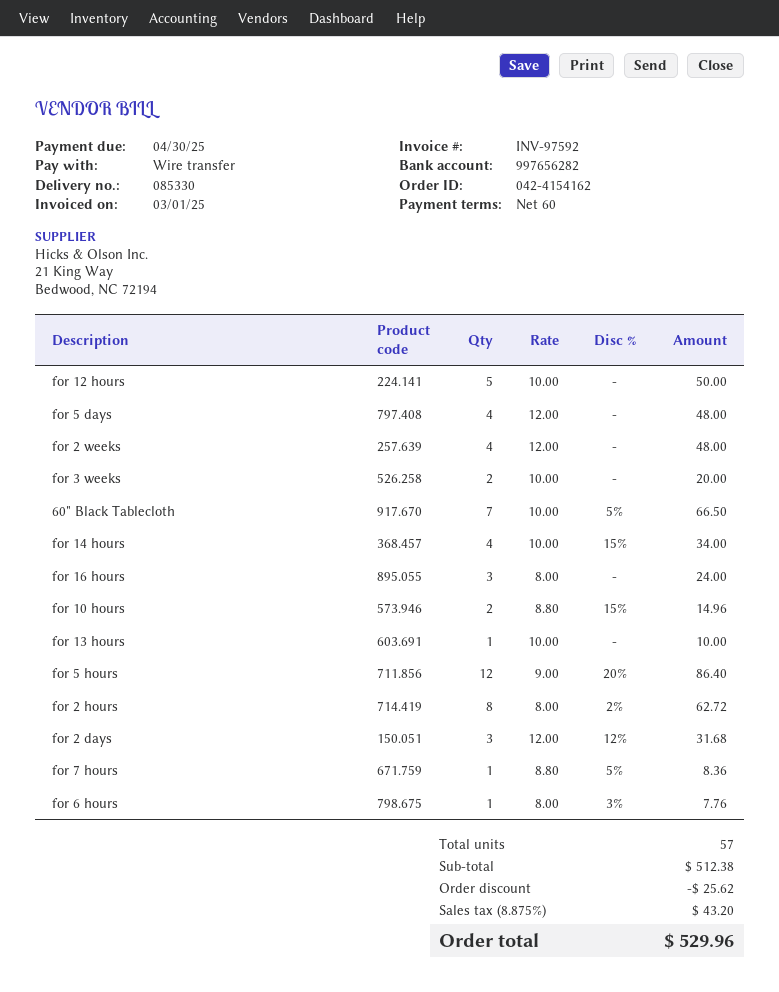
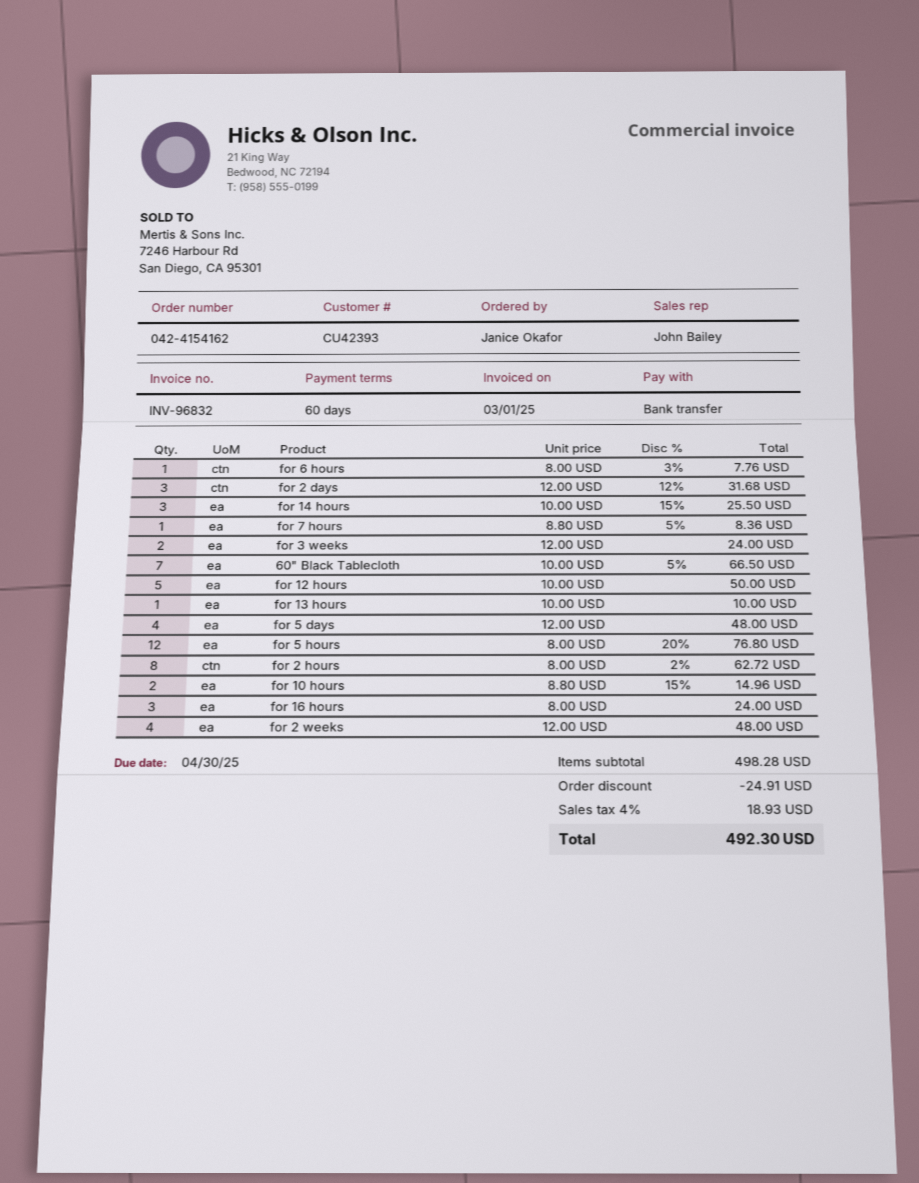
invoice number: INV-97592 -> INV-96832
for 3 weeks: 2 x 10.00 = 20.00 -> 2 x 12.00 = 24.00
for 14 hours: 4 x 10.00 - 15% = 34.00 -> 3 x 10.00 - 15% = 25.50
for 5 hours: 12 x 9.00 - 20% = 86.40 -> 12 x 8.00 - 20% = 76.80
subtotal: 512.38 -> 498.28
discount: 25.62 -> 24.91
tax: 8.875% = 43.20 -> 4% = 18.93
total: 529.96 -> 492.30

